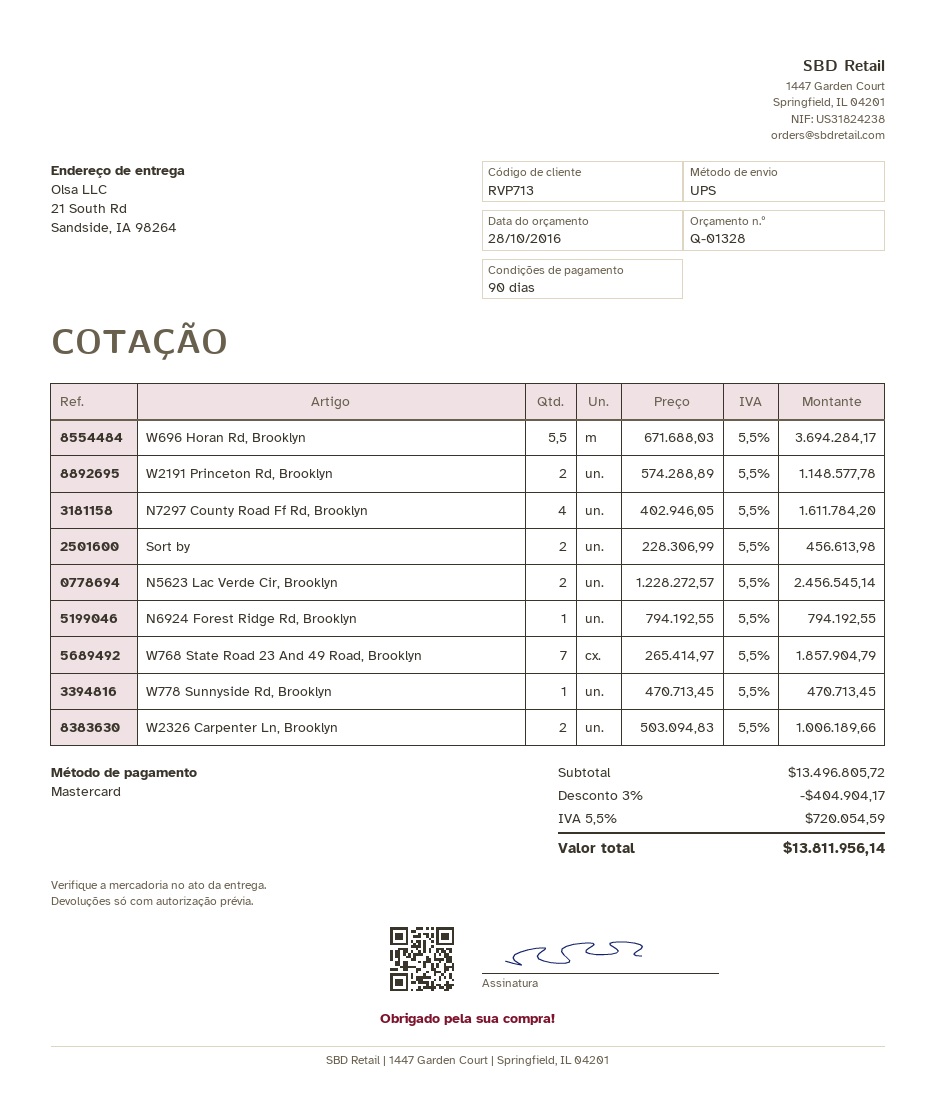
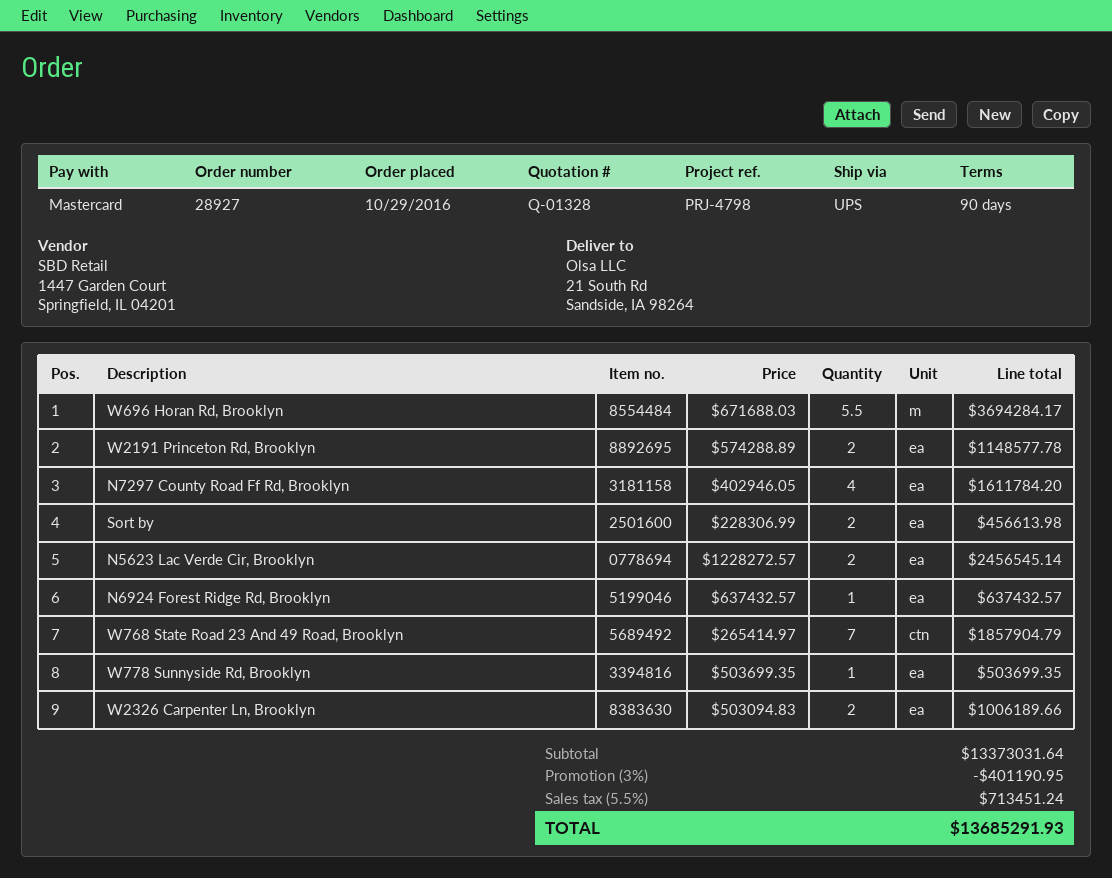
N6924 Forest Ridge Rd, Brooklyn: 1 x 794192.55 = 794192.55 -> 1 x 637432.57 = 637432.57
W778 Sunnyside Rd, Brooklyn: 1 x 470713.45 = 470713.45 -> 1 x 503699.35 = 503699.35
subtotal: 13496805.72 -> 13373031.64
discount: 3% = 404904.17 -> 3% = 401190.95
tax: 5.5% = 720054.59 -> 5.5% = 713451.24
total: 13811956.14 -> 13685291.93

